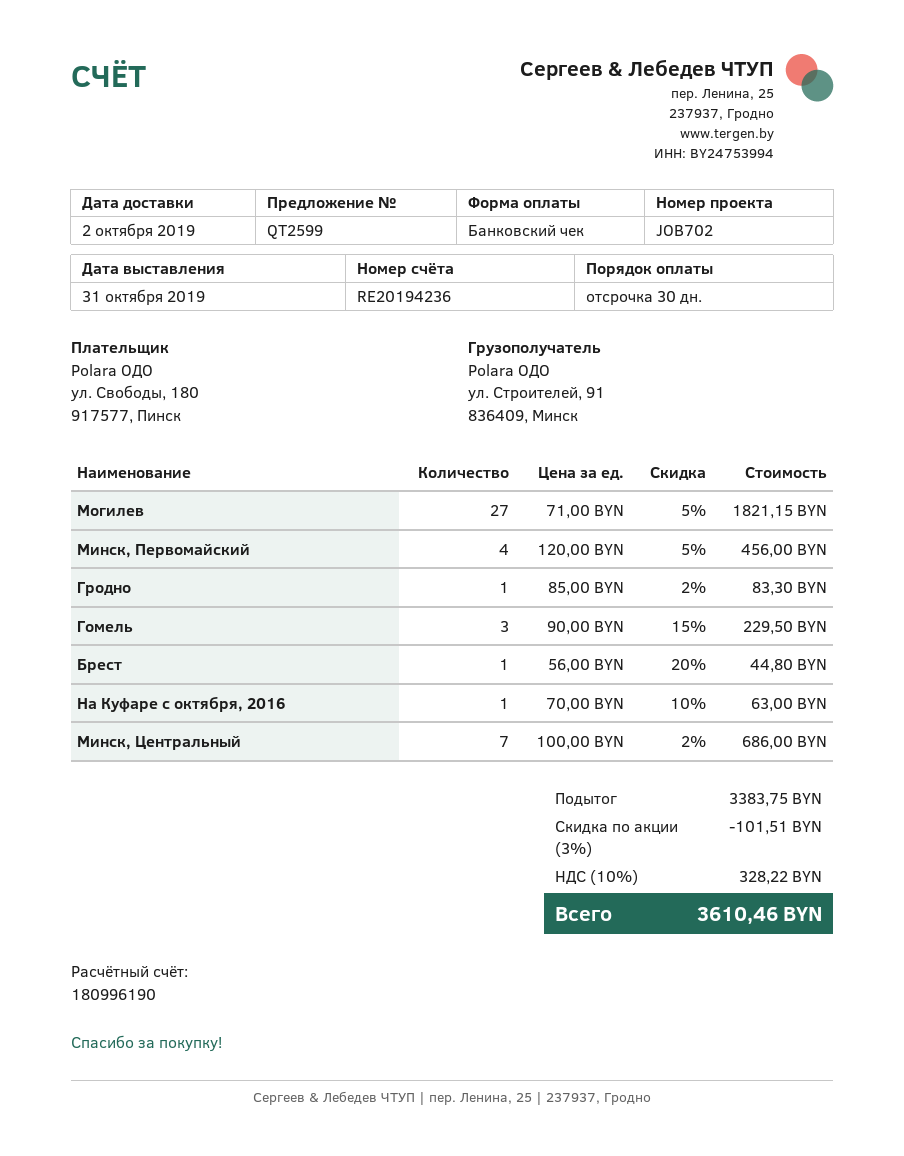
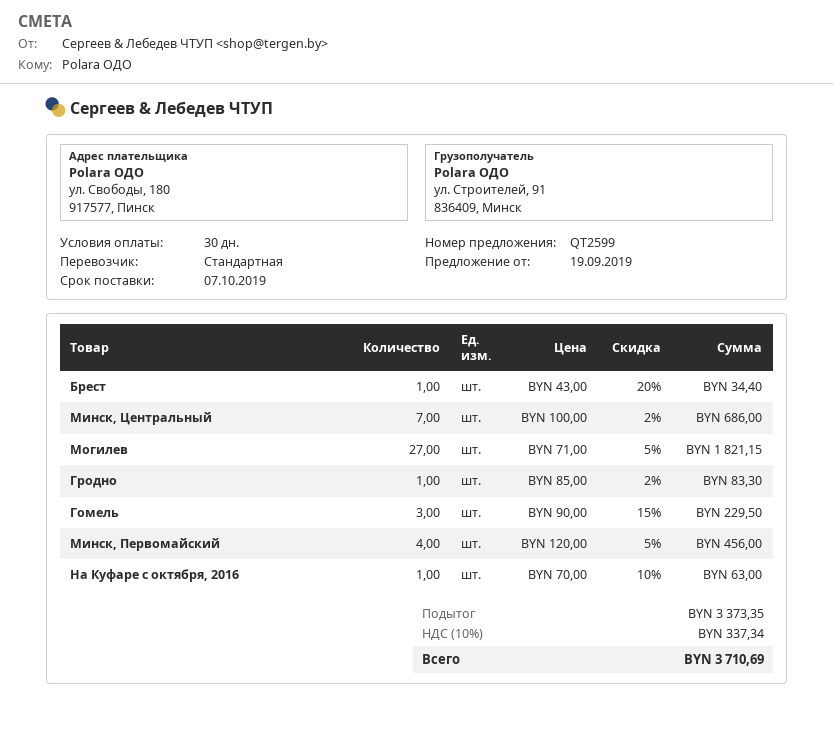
delivery date: 2019-10-02 -> 2019-10-07
Брест: 1 x 56.00 - 20% = 44.80 -> 1 x 43.00 - 20% = 34.40
subtotal: 3383.75 -> 3373.35
discount: 3% = 101.51 -> none
tax: 10% = 328.22 -> 10% = 337.34
total: 3610.46 -> 3710.69

